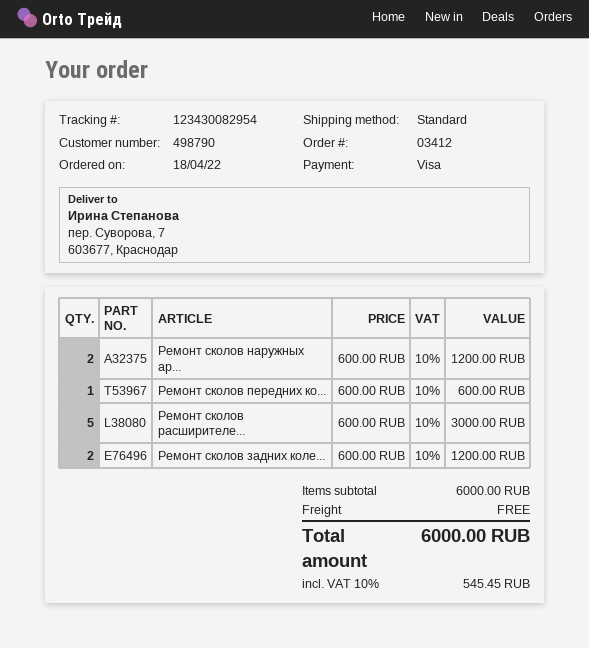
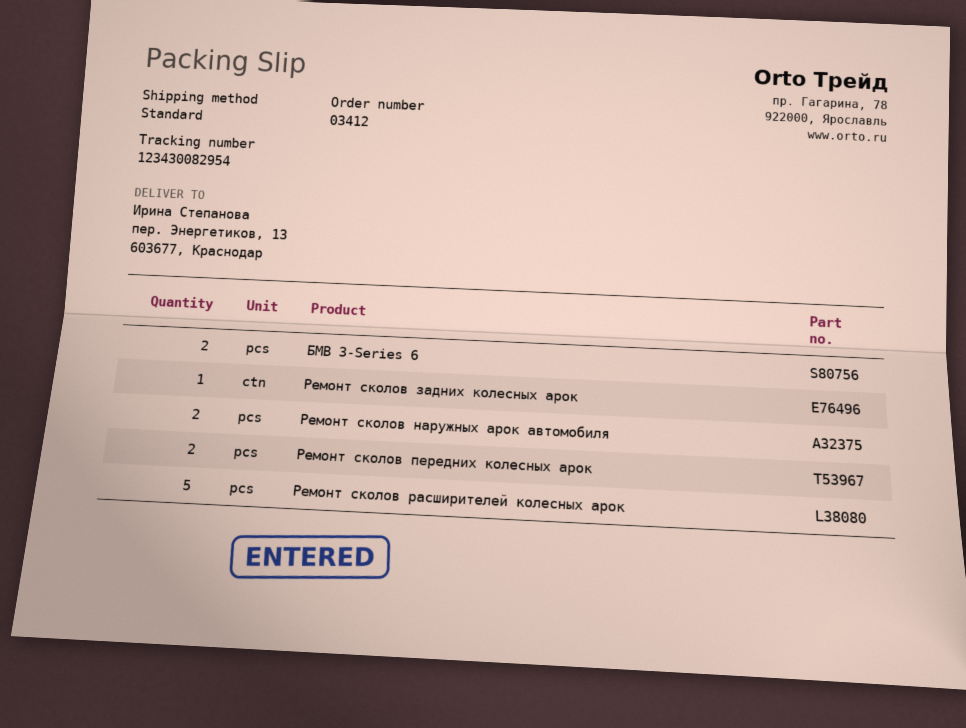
ship to: пер. Суворова, 7, 603677, Краснодар -> пер. Энергетиков, 13, 603677, Краснодар
Ремонт сколов передних ко...: 1 -> 2
Ремонт сколов задних коле...: 2 -> 1
БМВ 3-Series 6: none -> 2

